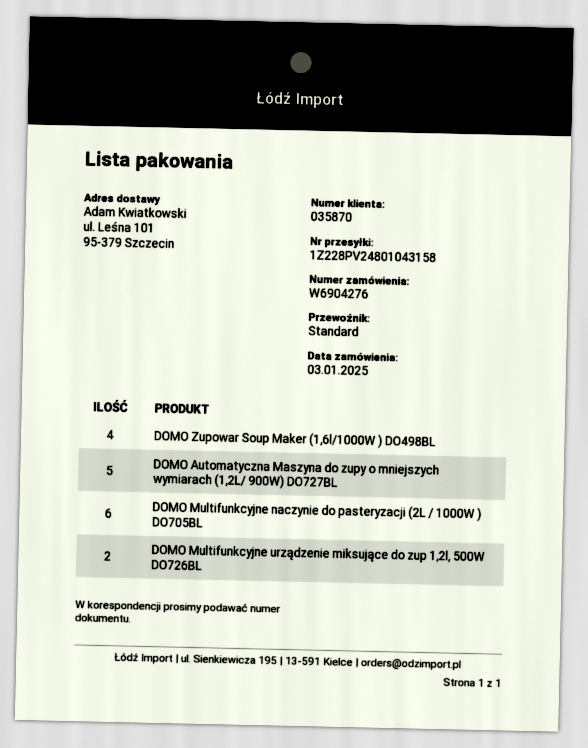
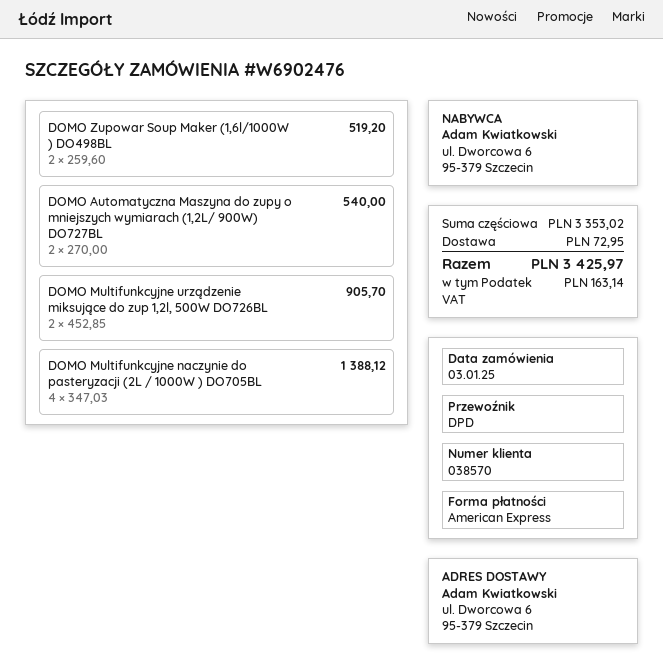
order number: W6904276 -> W6902476
customer number: 035870 -> 038570
shipping method: standard -> DPD
ship to: ul. Leśna 101, 95-379 Szczecin -> ul. Dworcowa 6, 95-379 Szczecin
DOMO Zupowar Soup Maker (1,6l/1000W ) DO498BL: 4 -> 2
DOMO Automatyczna Maszyna do zupy o mniejszych wymiarach (1,2L/ 900W) DO727BL: 5 -> 2
DOMO Multifunkcyjne naczynie do pasteryzacji (2L / 1000W ) DO705BL: 6 -> 4

